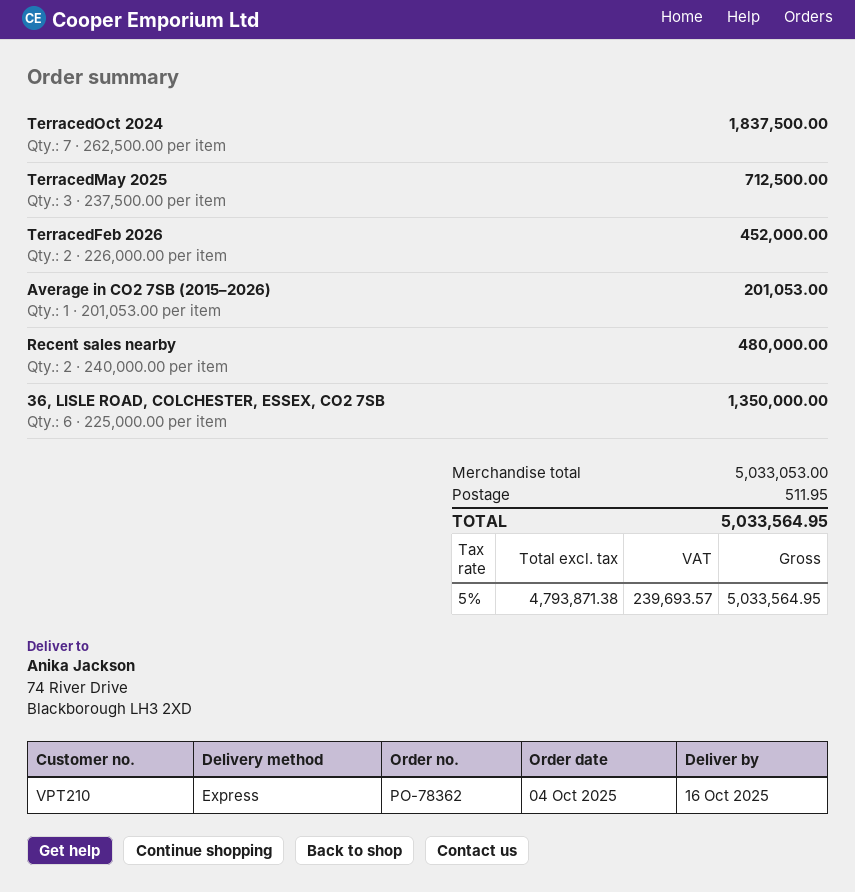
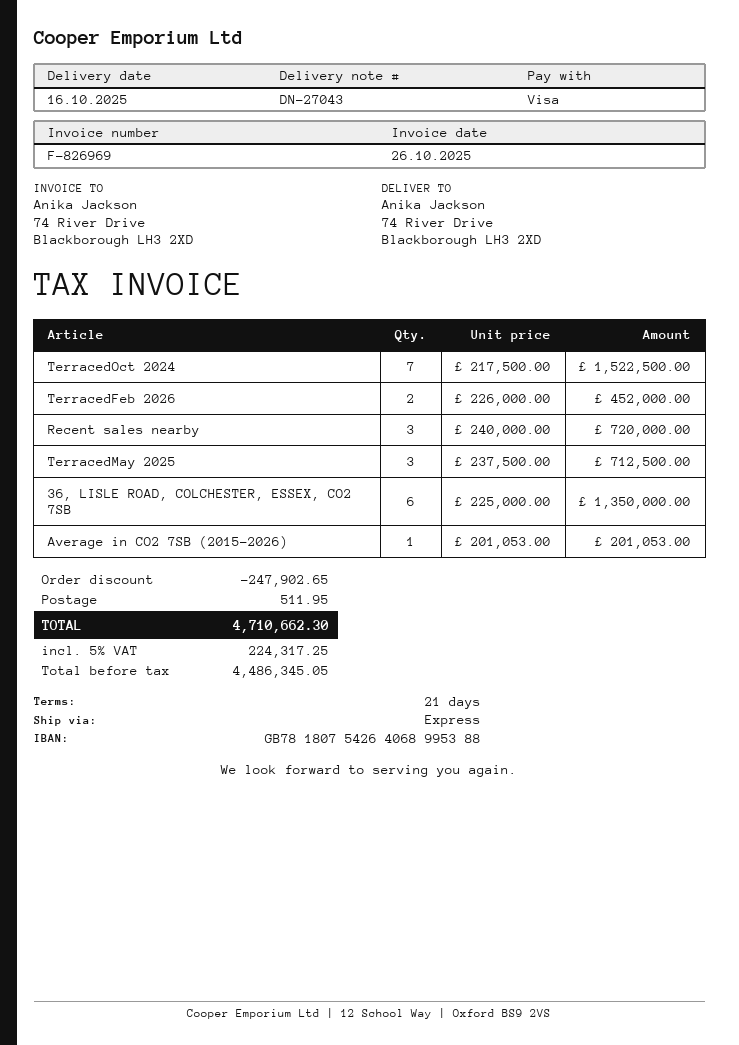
TerracedOct 2024: 7 x 262500.00 = 1837500.00 -> 7 x 217500.00 = 1522500.00
Recent sales nearby: 2 x 240000.00 = 480000.00 -> 3 x 240000.00 = 720000.00
discount: none -> 247902.65
net: 4793871.38 -> 4486345.05
tax: 5% = 239693.57 -> 5% = 224317.25
total: 5033564.95 -> 4710662.30

